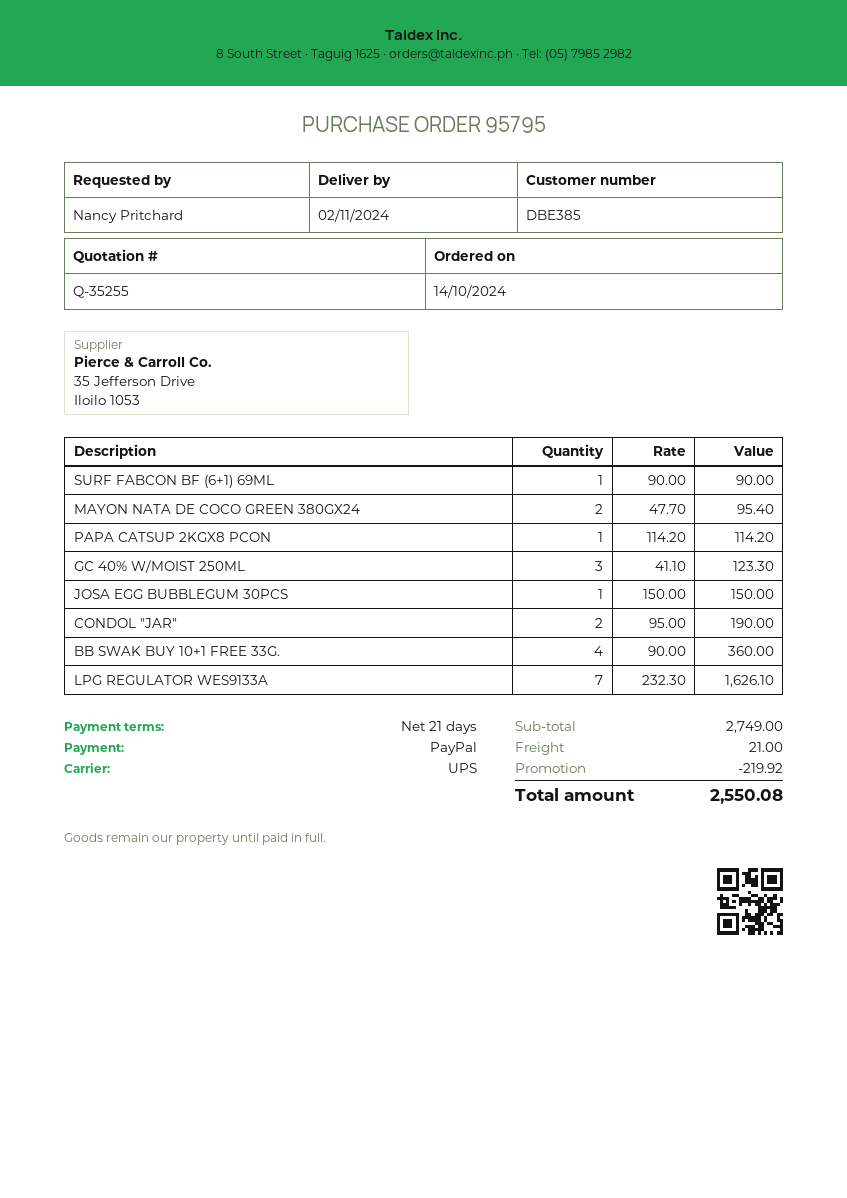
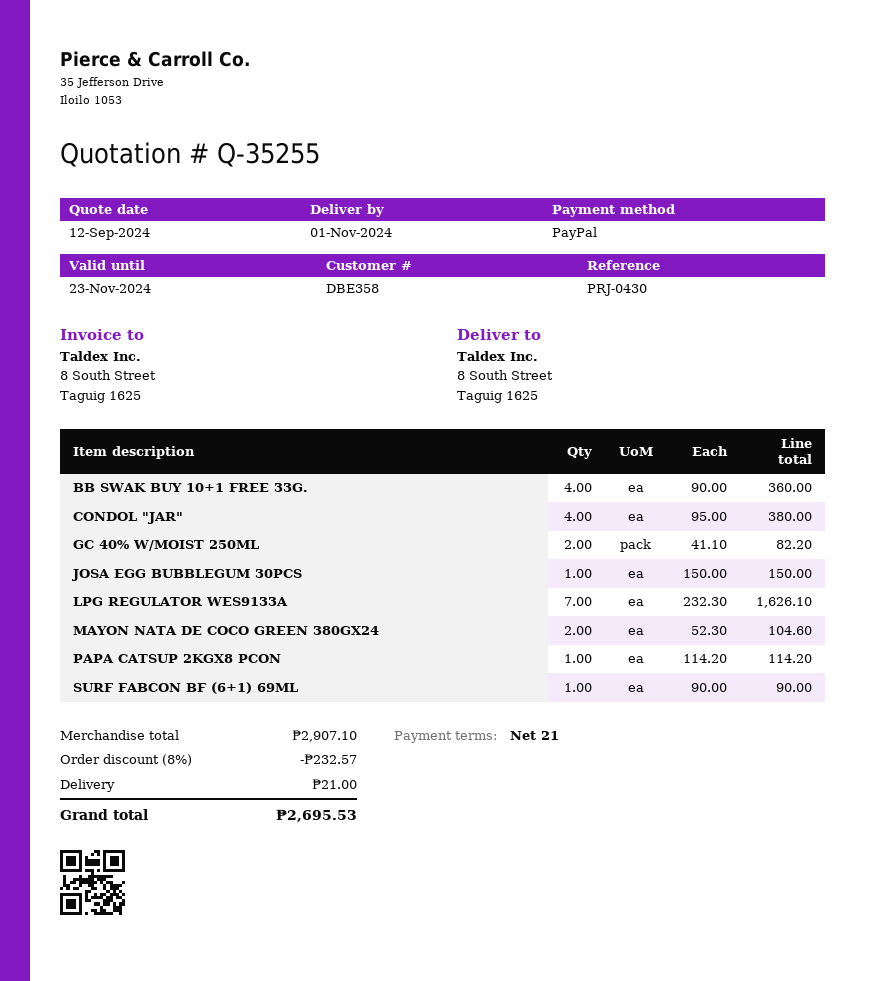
delivery date: 2024-11-02 -> 2024-11-01
customer number: DBE385 -> DBE358
MAYON NATA DE COCO GREEN 380GX24: 2 x 47.70 = 95.40 -> 2 x 52.30 = 104.60
GC 40% W/MOIST 250ML: 3 x 41.10 = 123.30 -> 2 x 41.10 = 82.20
CONDOL "JAR": 2 x 95.00 = 190.00 -> 4 x 95.00 = 380.00
subtotal: 2749.00 -> 2907.10
discount: 219.92 -> 232.57
total: 2550.08 -> 2695.53

